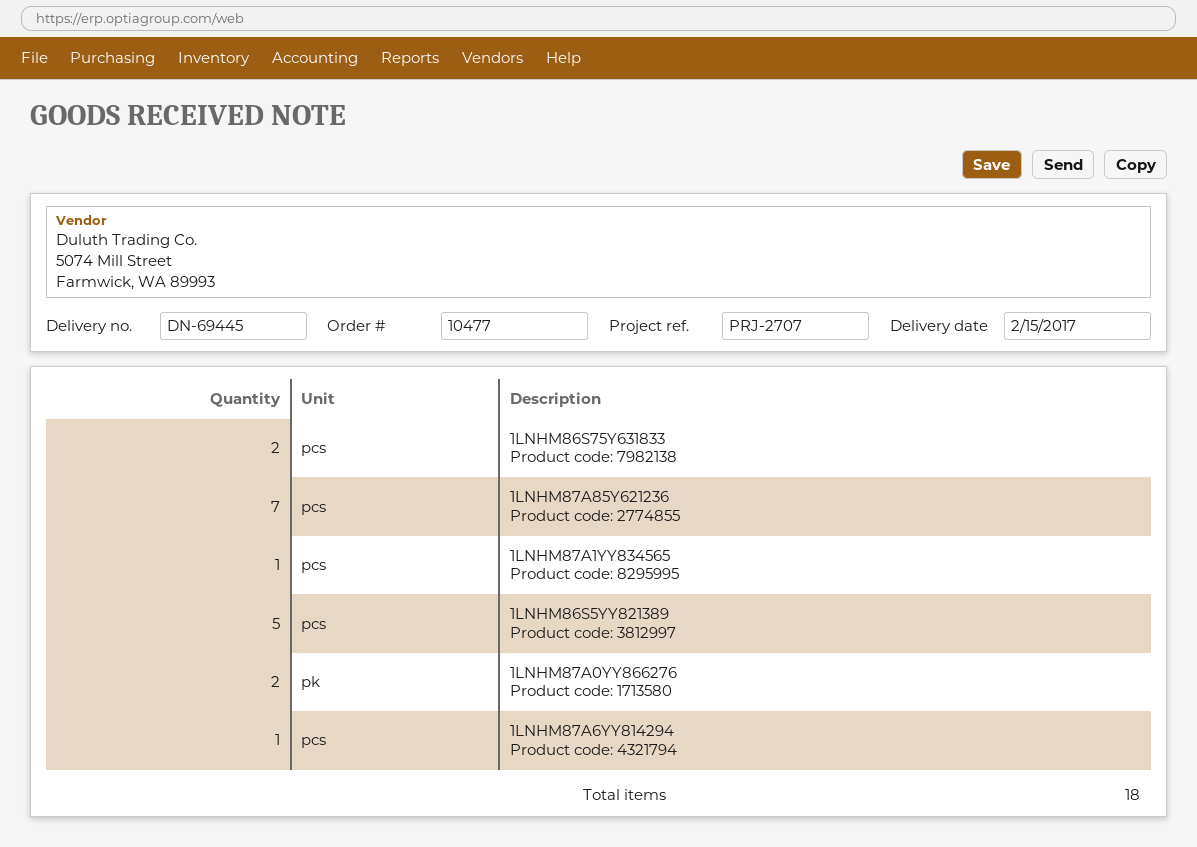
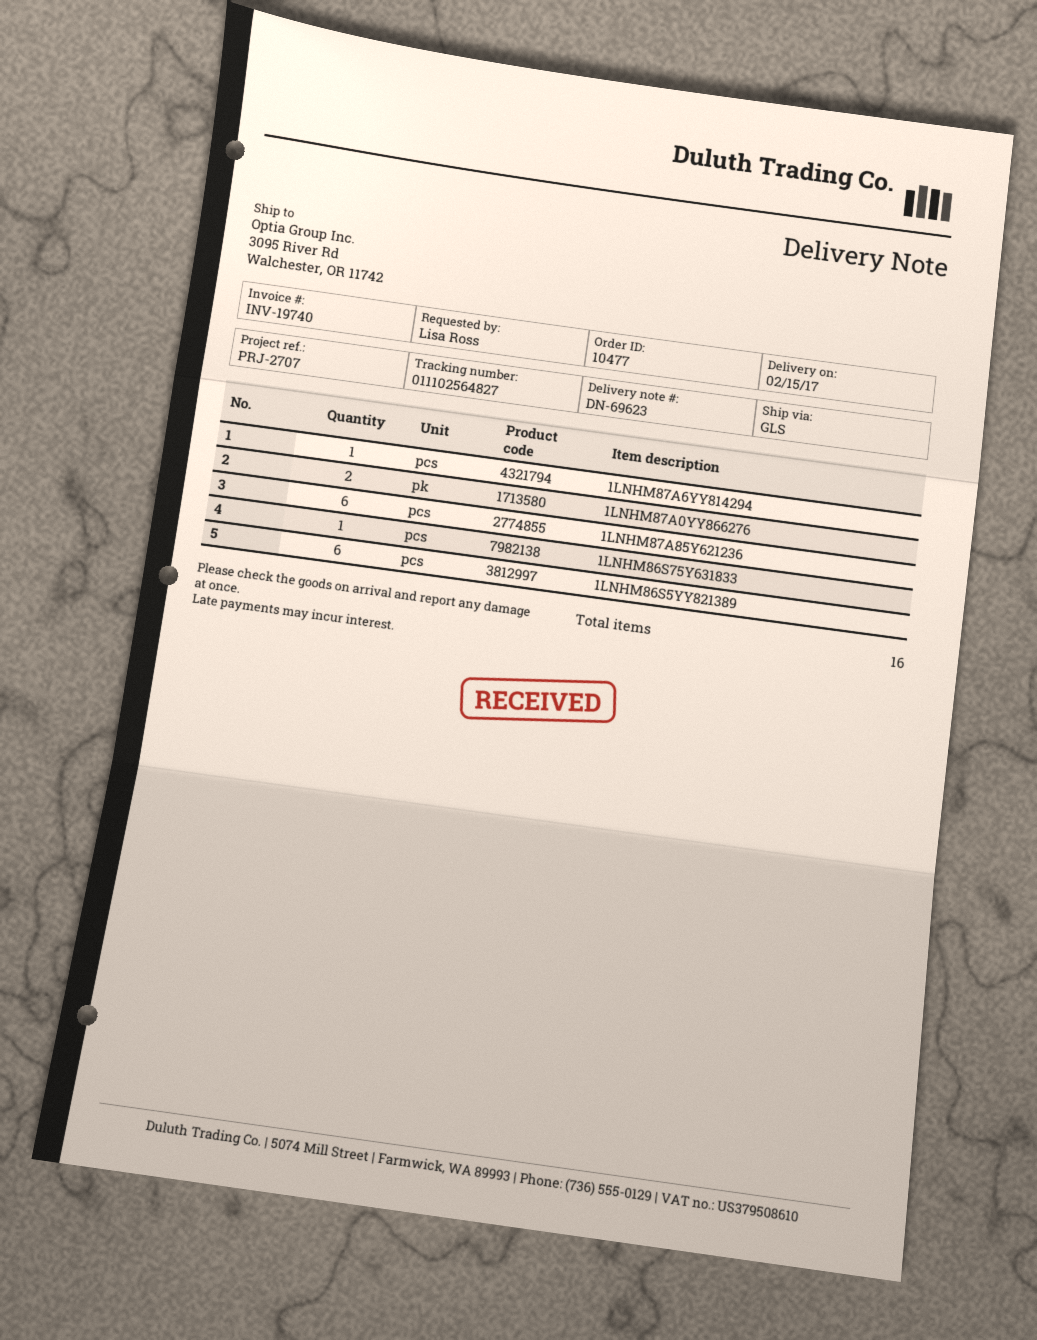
delivery note number: DN-69445 -> DN-69623
1LNHM86S75Y631833: 2 -> 1
1LNHM87A85Y621236: 7 -> 6
1LNHM87A1YY834565: 1 -> none
1LNHM86S5YY821389: 5 -> 6
total quantity: 18 -> 16

